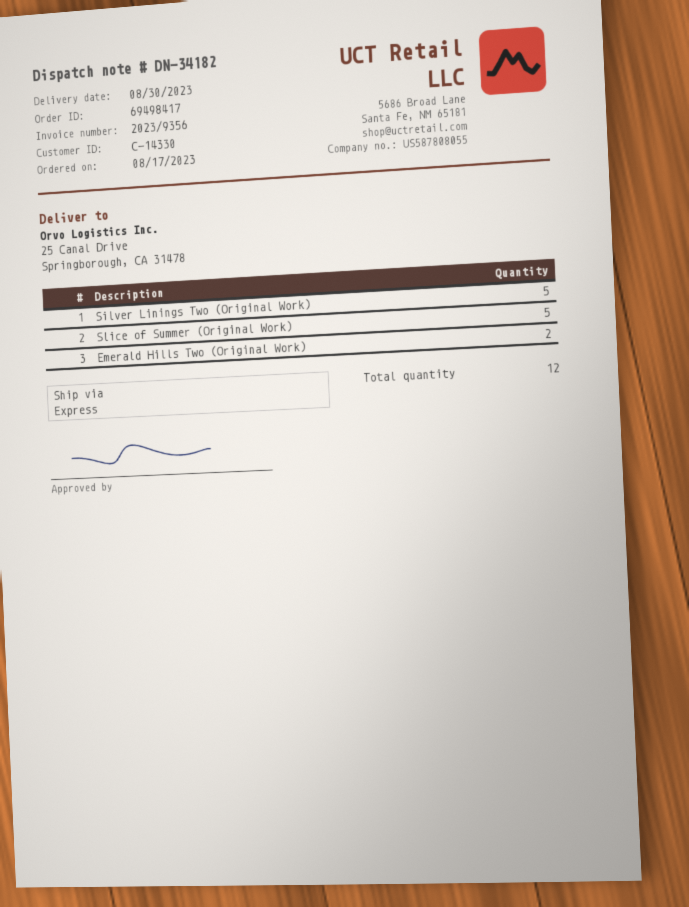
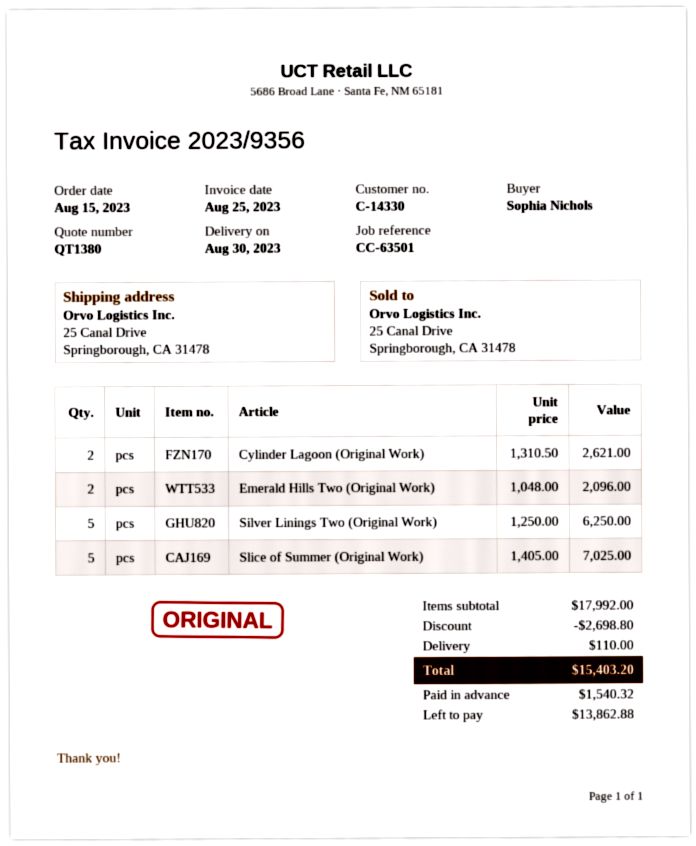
order date: 2023-08-17 -> 2023-08-15
Cylinder Lagoon (Original Work): none -> 2

